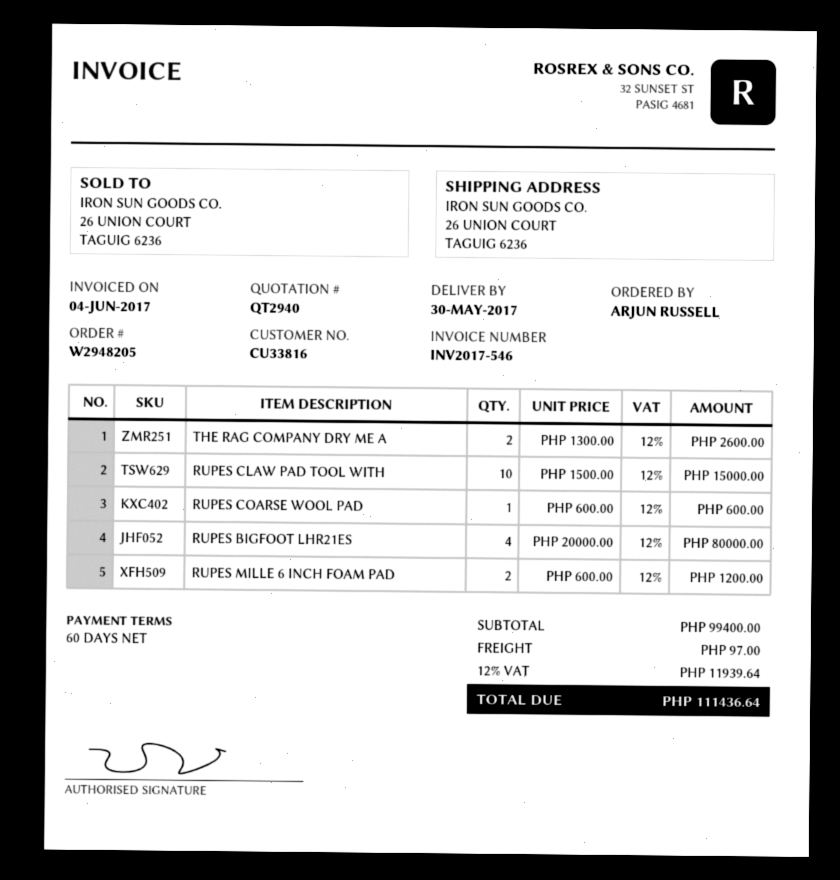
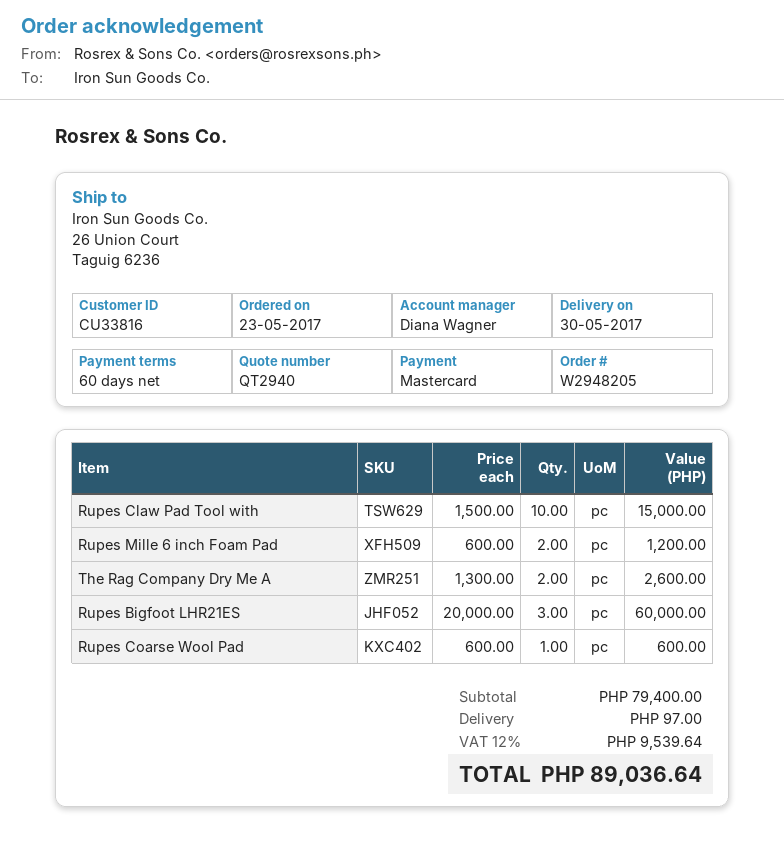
RUPES BIGFOOT LHR21ES: 4 x 20000.00 = 80000.00 -> 3 x 20000.00 = 60000.00
subtotal: 99400.00 -> 79400.00
tax: 12% = 11939.64 -> 12% = 9539.64
total: 111436.64 -> 89036.64

